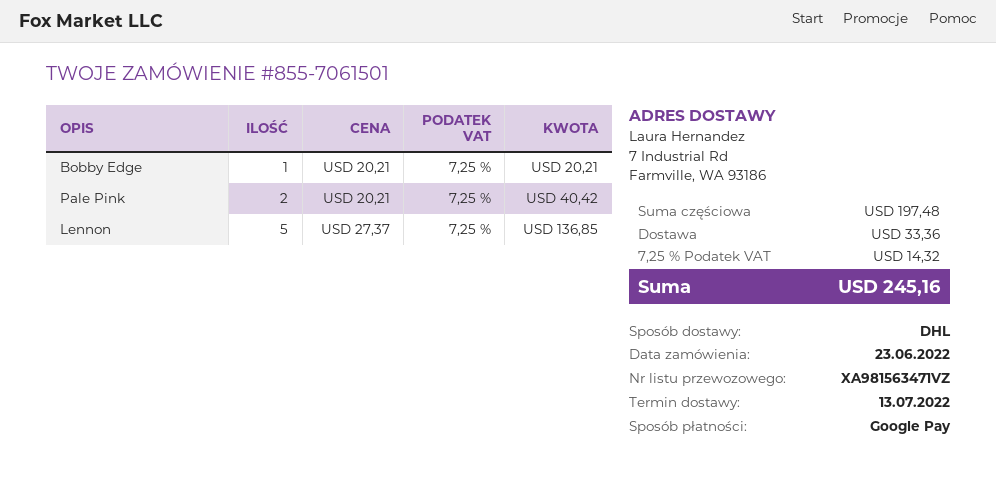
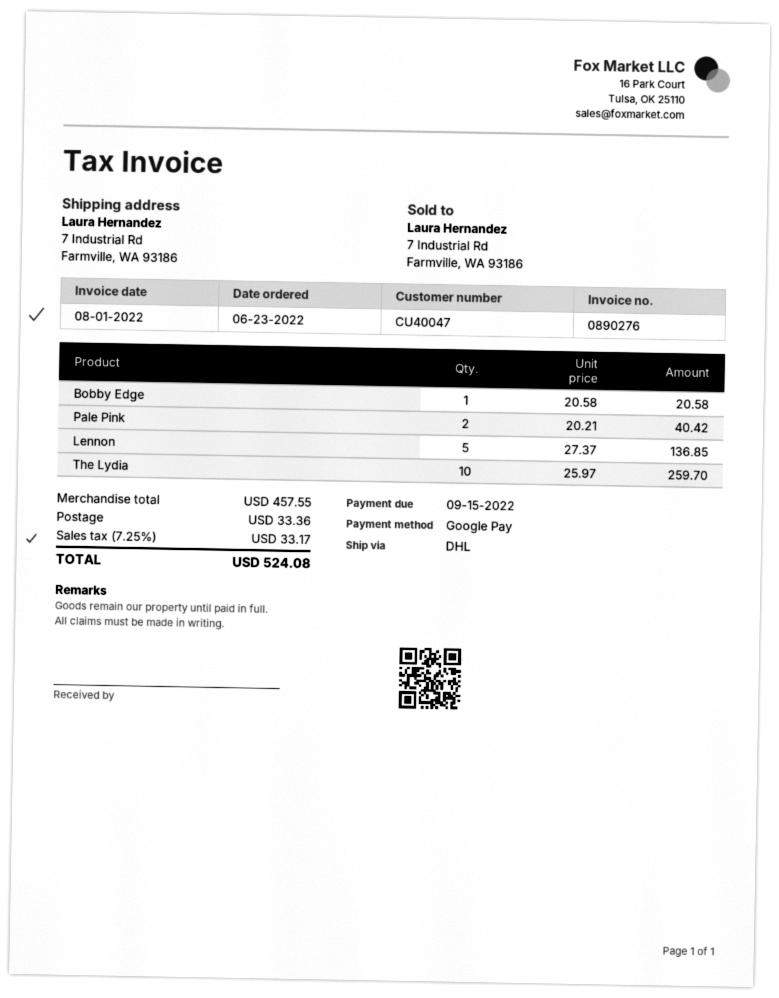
Bobby Edge: 1 x 20.21 = 20.21 -> 1 x 20.58 = 20.58
The Lydia: none -> 10 x 25.97 = 259.70
subtotal: 197.48 -> 457.55
tax: 7.25% = 14.32 -> 7.25% = 33.17
total: 245.16 -> 524.08

